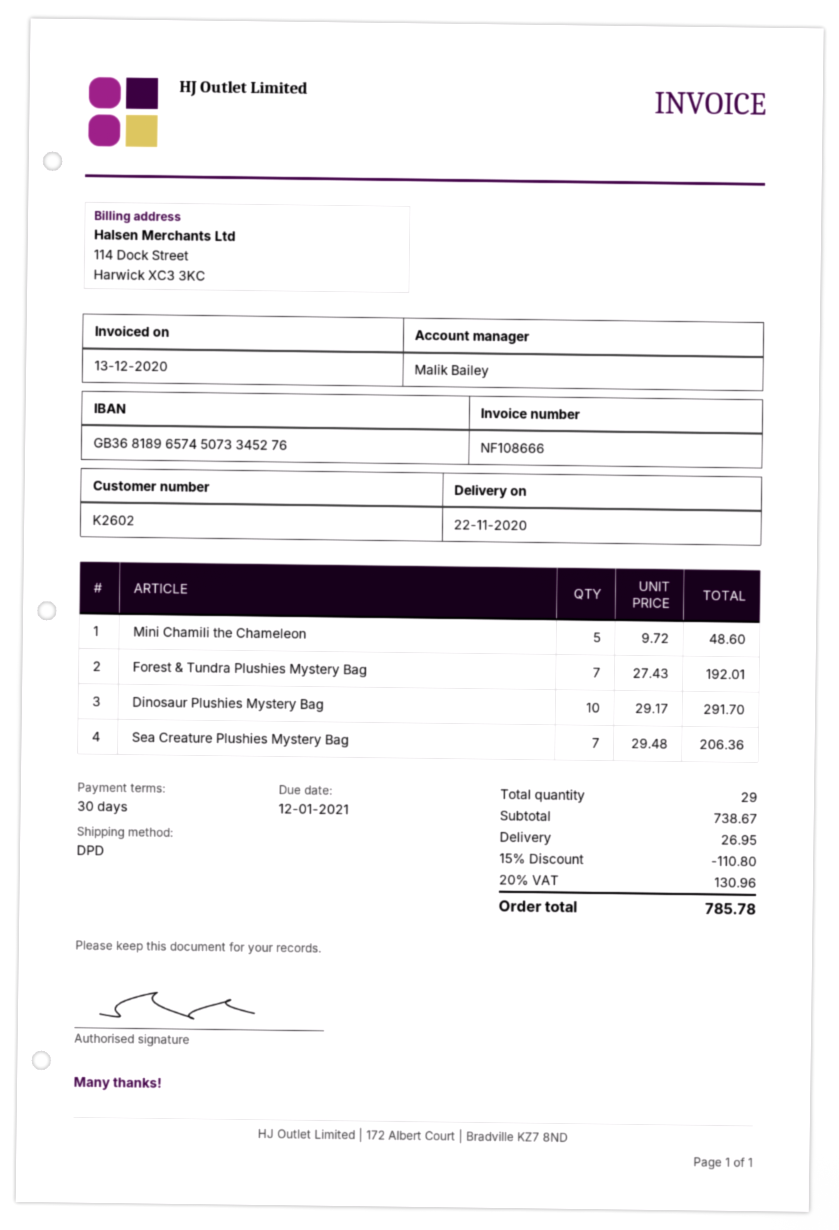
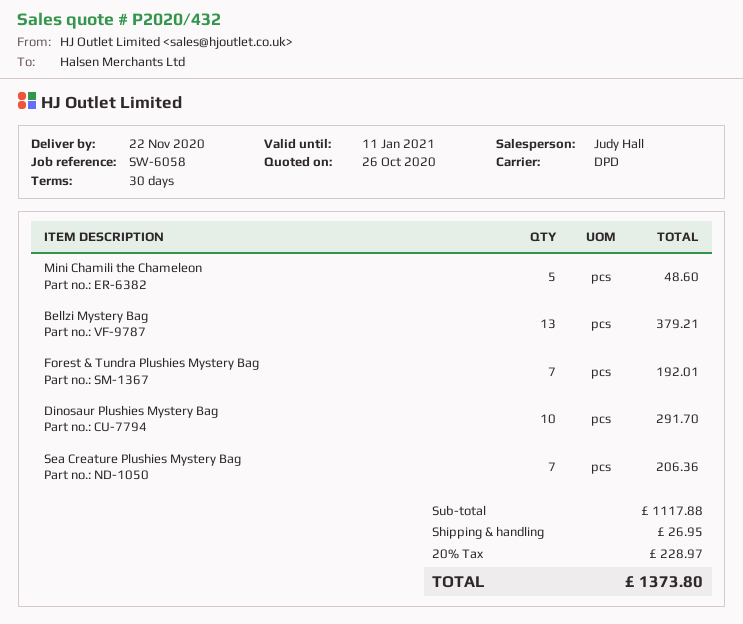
sales rep: Malik Bailey -> Judy Hall
Bellzi Mystery Bag: none -> 13 for 379.21
subtotal: 738.67 -> 1117.88
discount: 15% = 110.80 -> none
tax: 20% = 130.96 -> 20% = 228.97
total: 785.78 -> 1373.80

